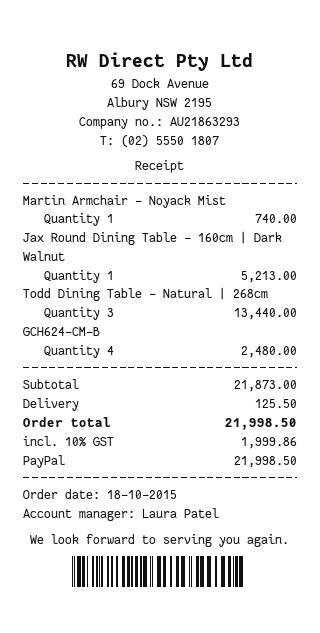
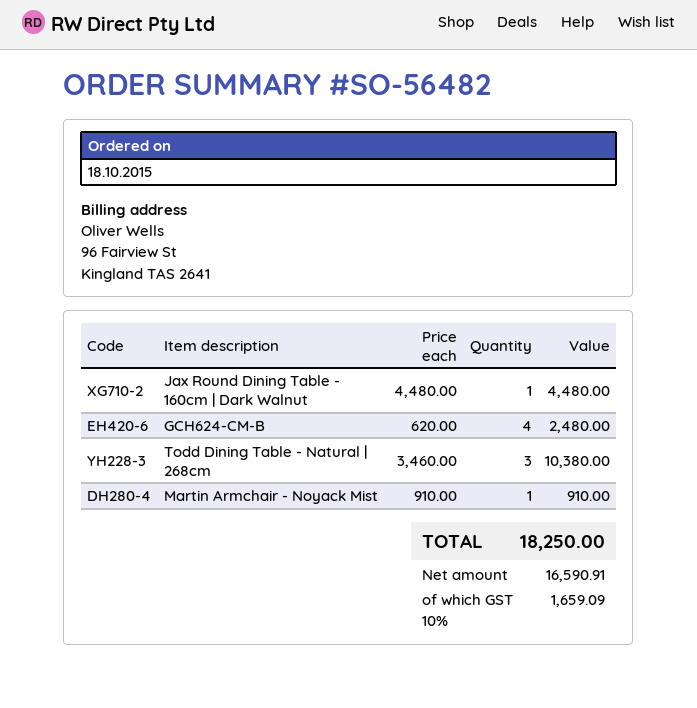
Martin Armchair - Noyack Mist: 1 for 740.00 -> 1 for 910.00
Jax Round Dining Table - 160cm | Dark Walnut: 1 for 5213.00 -> 1 for 4480.00
Todd Dining Table - Natural | 268cm: 3 for 13440.00 -> 3 for 10380.00
shipping: 125.50 -> none
tax: 10% = 1999.86 -> 10% = 1659.09
total: 21998.50 -> 18250.00

